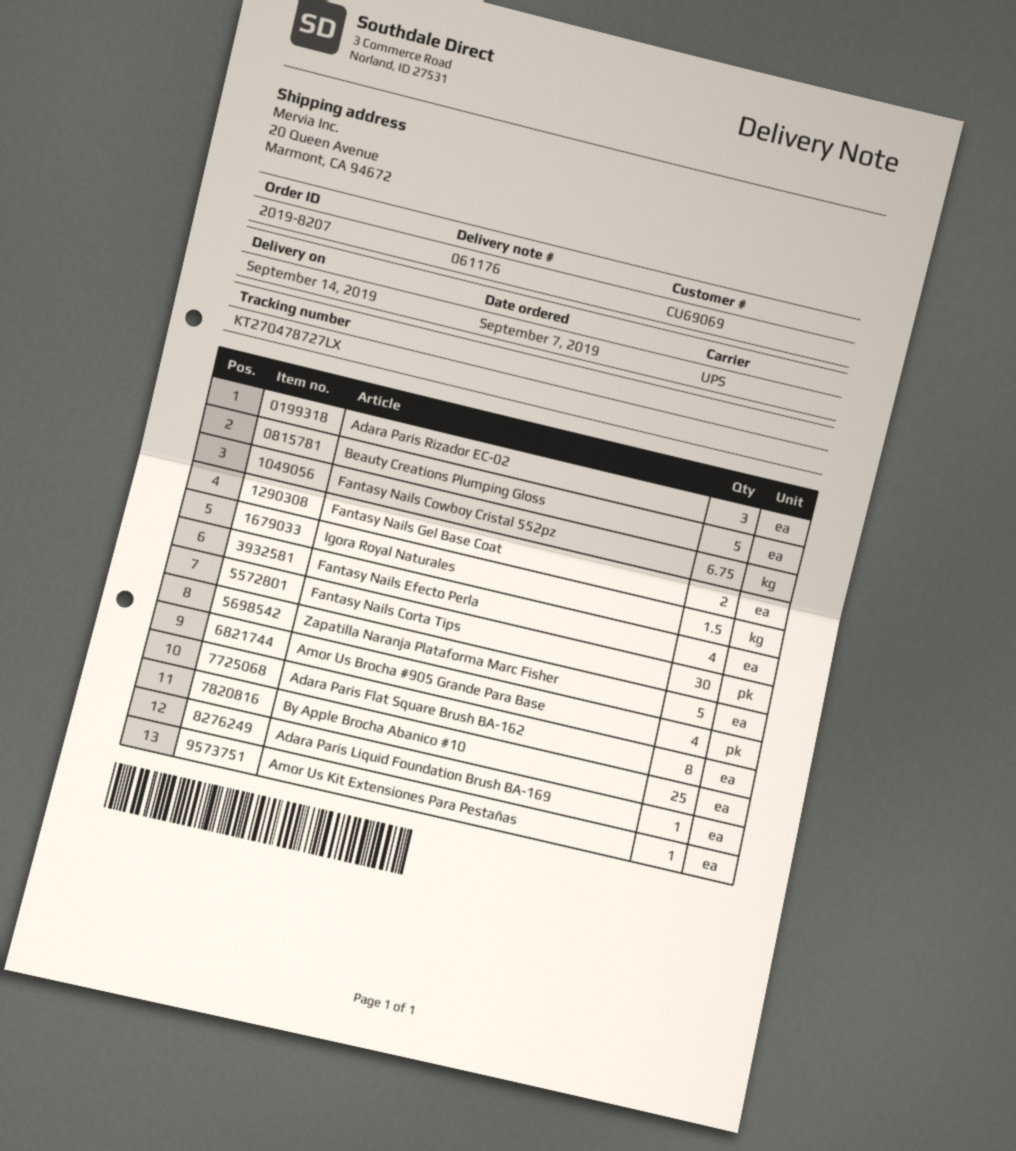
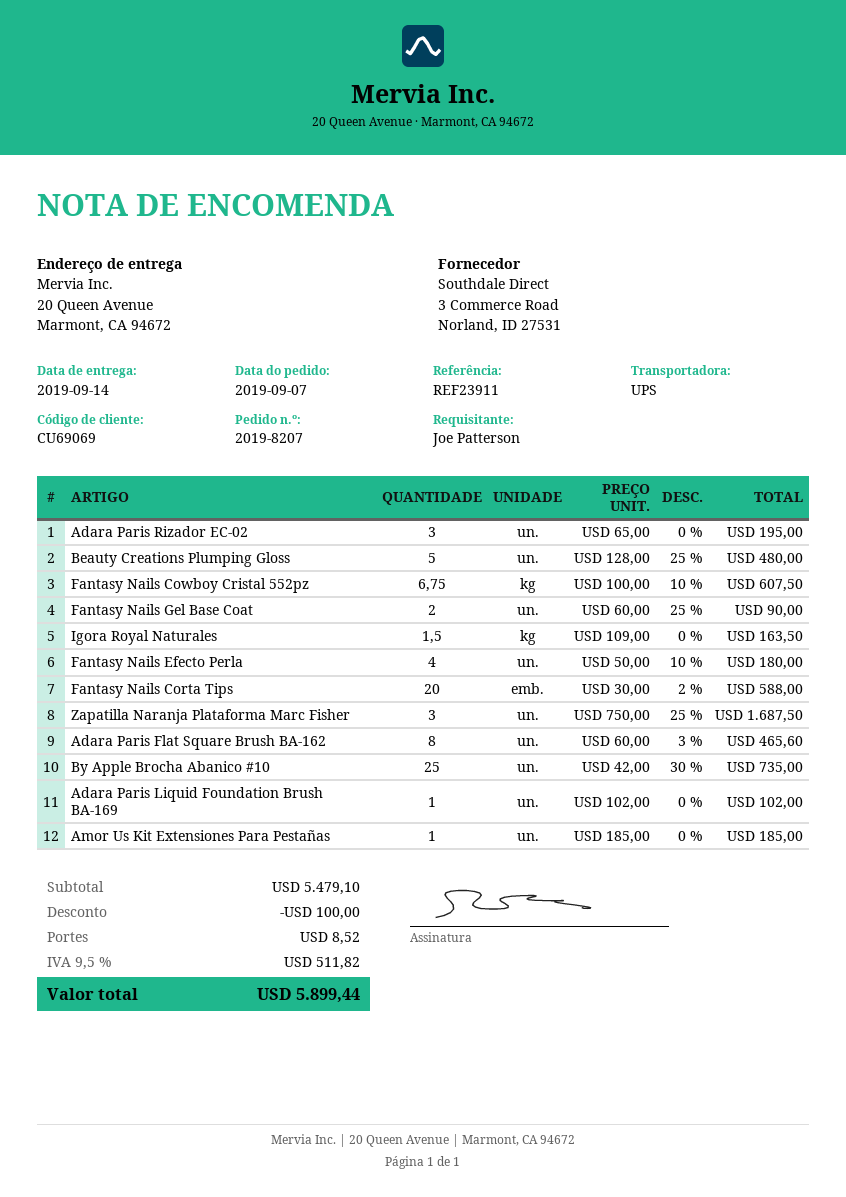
Fantasy Nails Corta Tips: 30 -> 20
Zapatilla Naranja Plataforma Marc Fisher: 5 -> 3
Amor Us Brocha #905 Grande Para Base: 4 -> none

